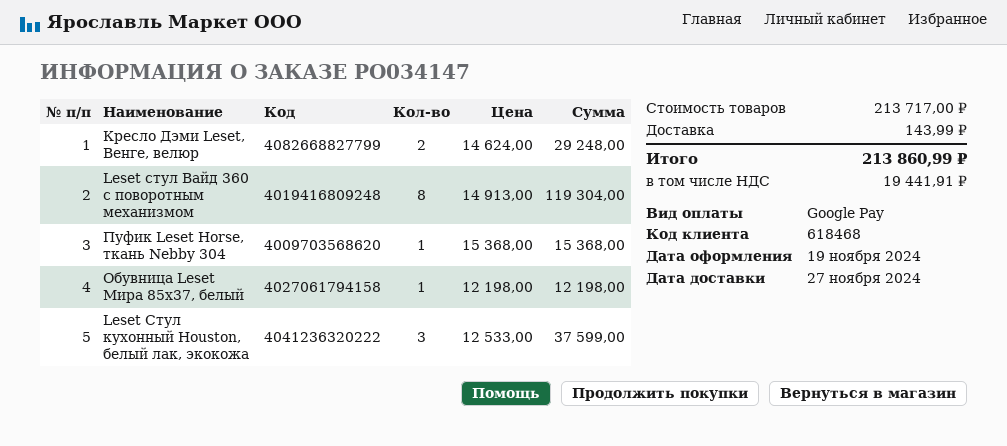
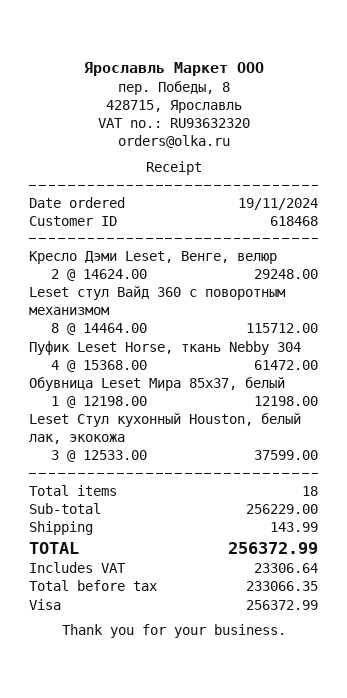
payment method: Google Pay -> Visa
Leset стул Вайд 360 с поворотным механизмом: 8 x 14913.00 = 119304.00 -> 8 x 14464.00 = 115712.00
Пуфик Leset Horse, ткань Nebby 304: 1 x 15368.00 = 15368.00 -> 4 x 15368.00 = 61472.00
subtotal: 213717.00 -> 256229.00
tax: 19441.91 -> 23306.64
total: 213860.99 -> 256372.99

